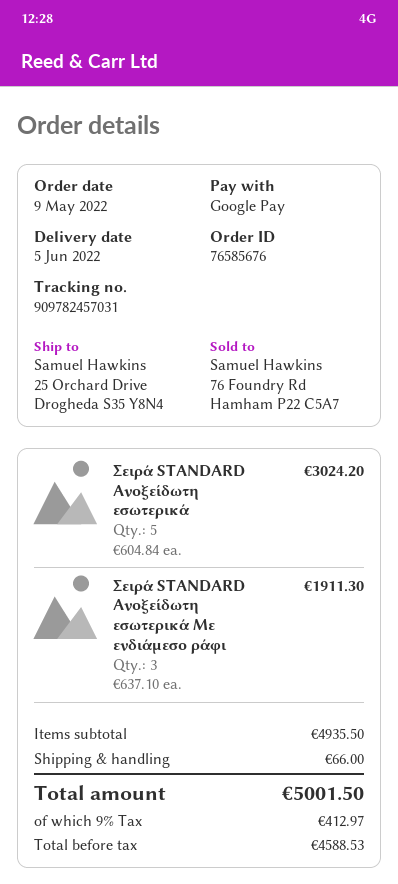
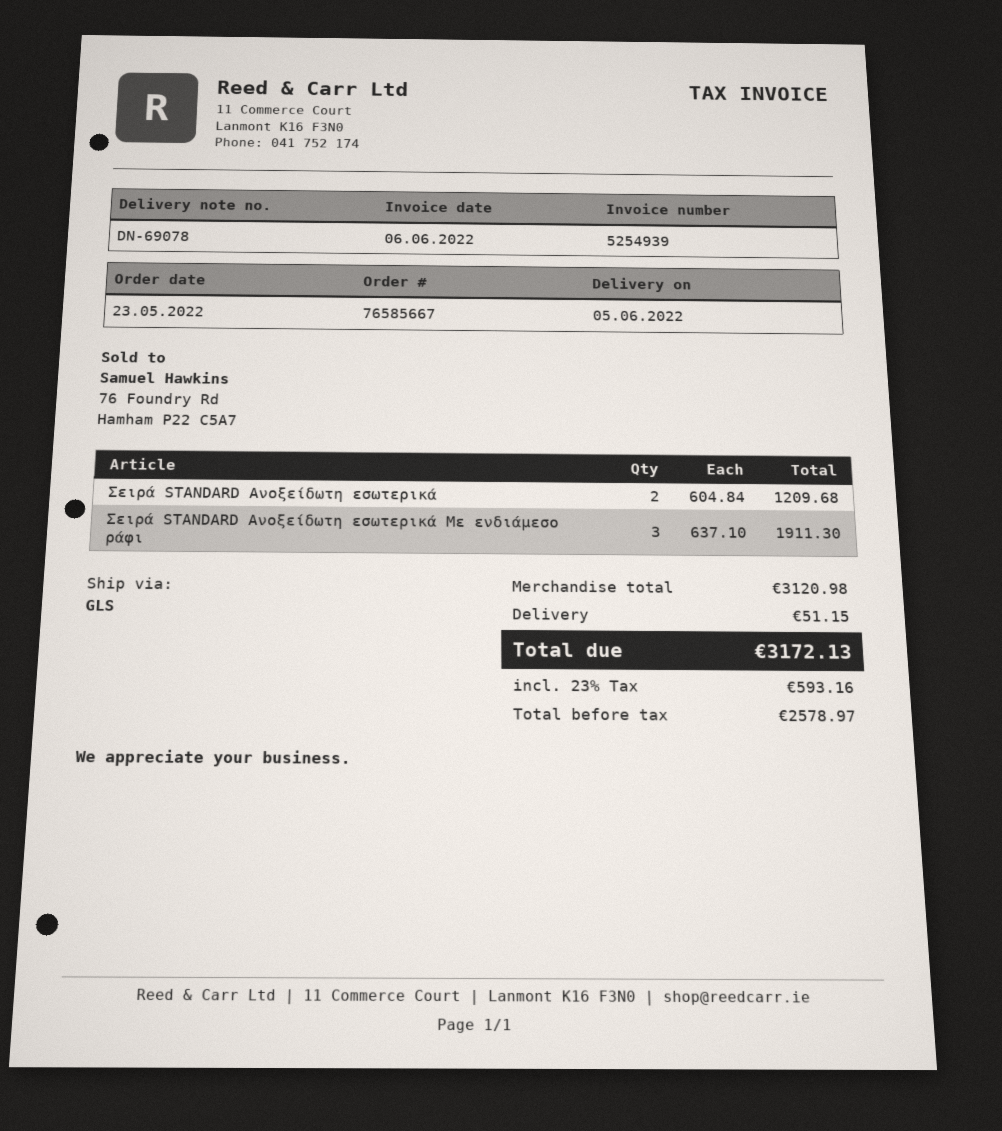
order number: 76585676 -> 76585667
order date: 2022-05-09 -> 2022-05-23
Σειρά STANDARD Ανοξείδωτη εσωτερικά: 5 x 604.84 = 3024.20 -> 2 x 604.84 = 1209.68
subtotal: 4935.50 -> 3120.98
shipping: 66.00 -> 51.15
net: 4588.53 -> 2578.97
tax: 9% = 412.97 -> 23% = 593.16
total: 5001.50 -> 3172.13

